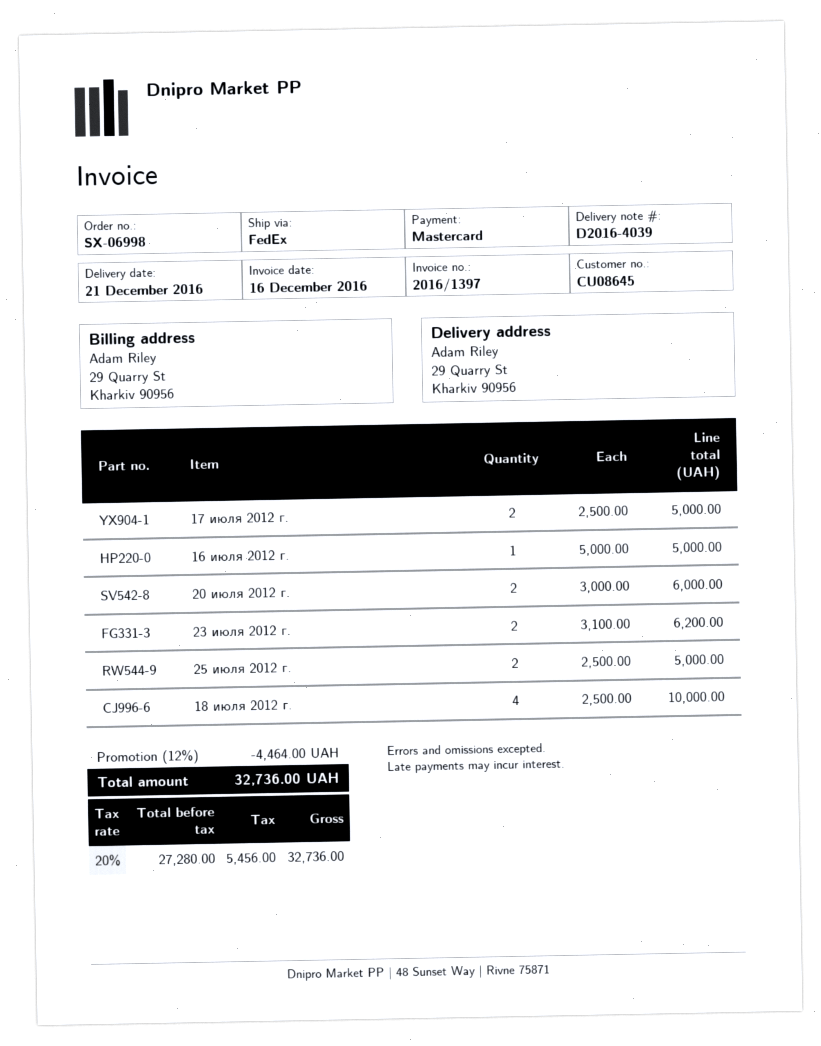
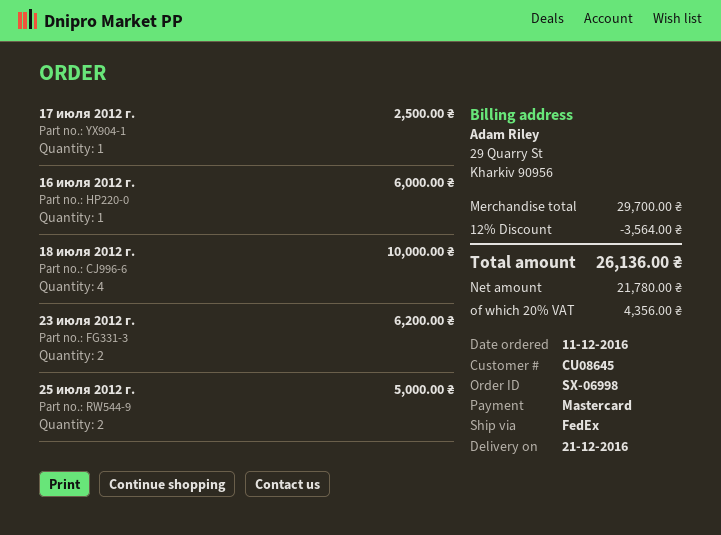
17 июля 2012 г.: 2 for 5000.00 -> 1 for 2500.00
16 июля 2012 г.: 1 for 5000.00 -> 1 for 6000.00
20 июля 2012 г.: 2 for 6000.00 -> none
discount: 12% = 4464.00 -> 12% = 3564.00
net: 27280.00 -> 21780.00
tax: 20% = 5456.00 -> 20% = 4356.00
total: 32736.00 -> 26136.00

